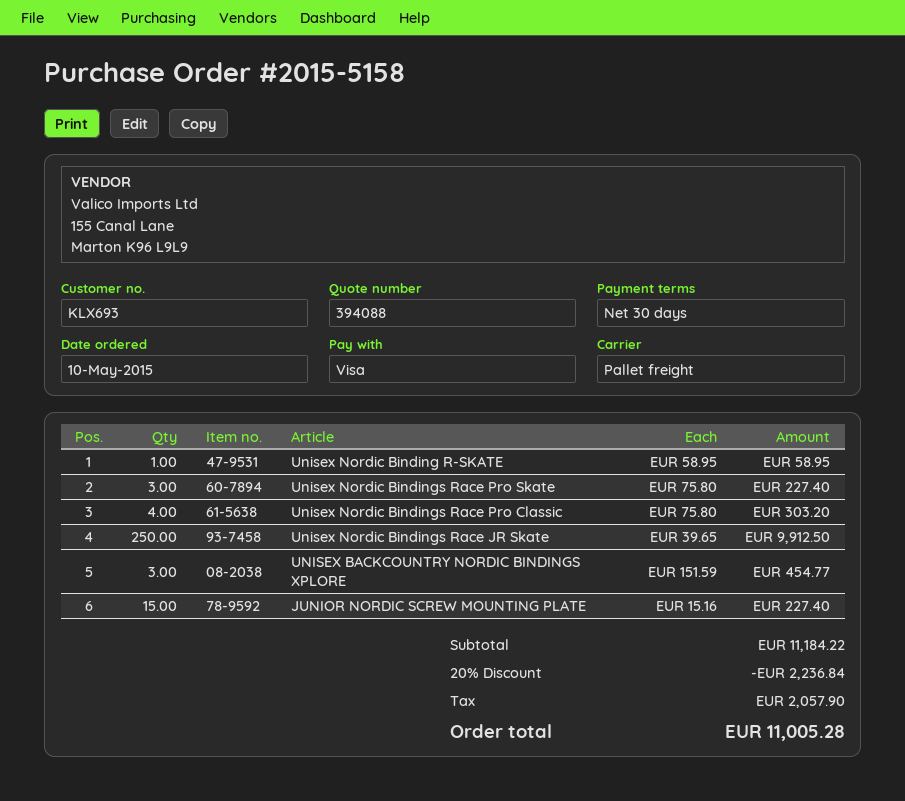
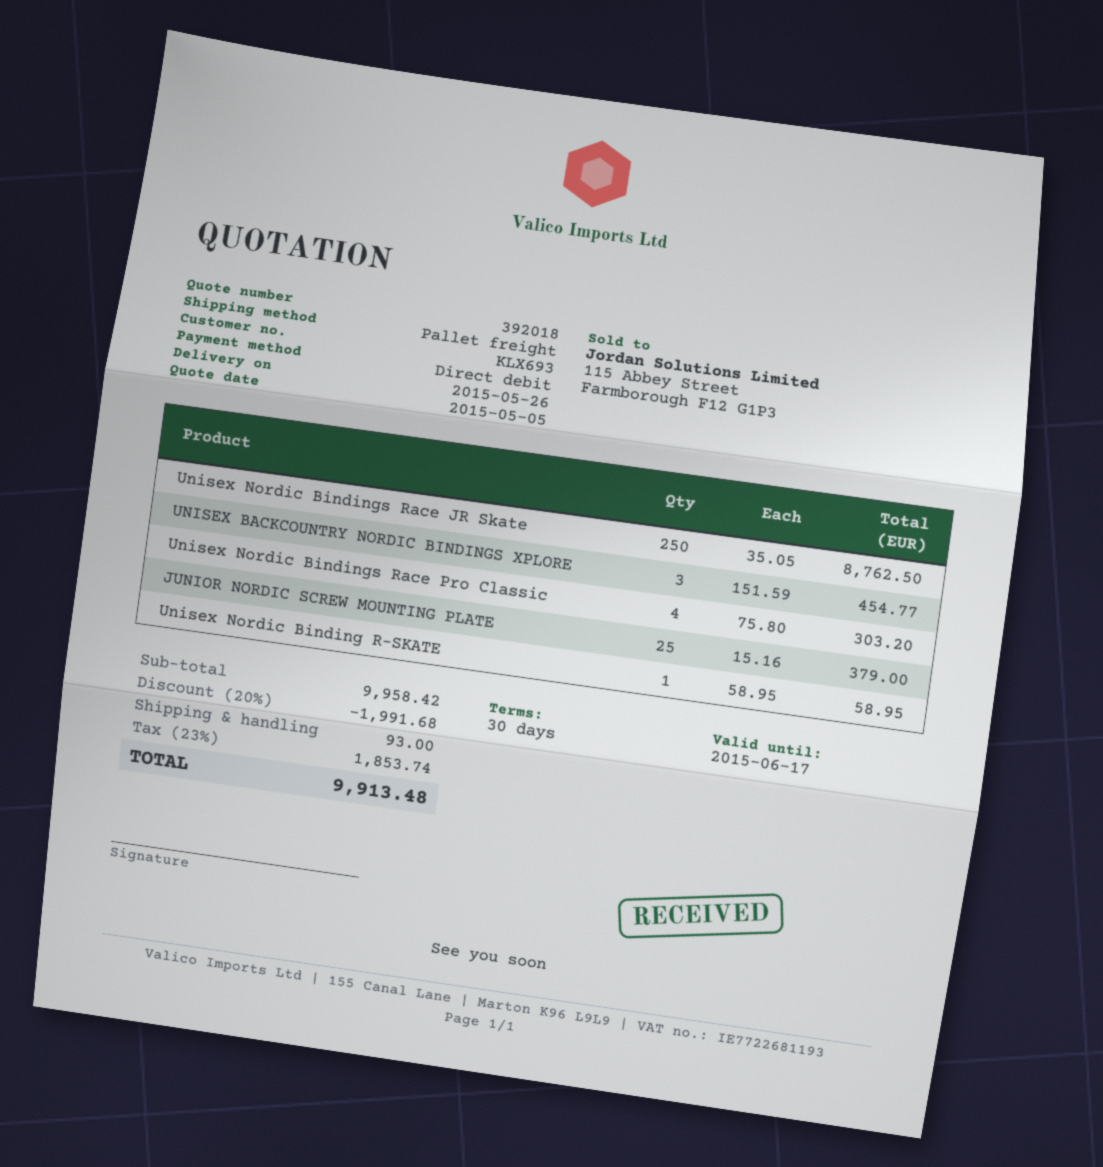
quote number: 394088 -> 392018
payment method: Visa -> direct debit
Unisex Nordic Bindings Race Pro Skate: 3 x 75.80 = 227.40 -> none
Unisex Nordic Bindings Race JR Skate: 250 x 39.65 = 9912.50 -> 250 x 35.05 = 8762.50
JUNIOR NORDIC SCREW MOUNTING PLATE: 15 x 15.16 = 227.40 -> 25 x 15.16 = 379.00
subtotal: 11184.22 -> 9958.42
discount: 20% = 2236.84 -> 20% = 1991.68
shipping: none -> 93.00
tax: 2057.90 -> 1853.74
total: 11005.28 -> 9913.48

